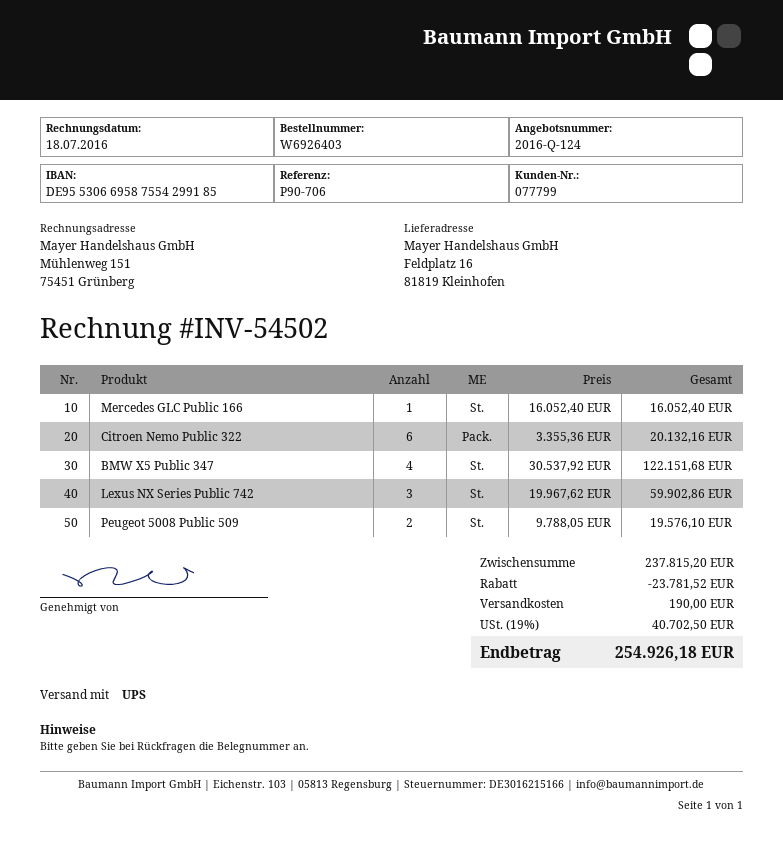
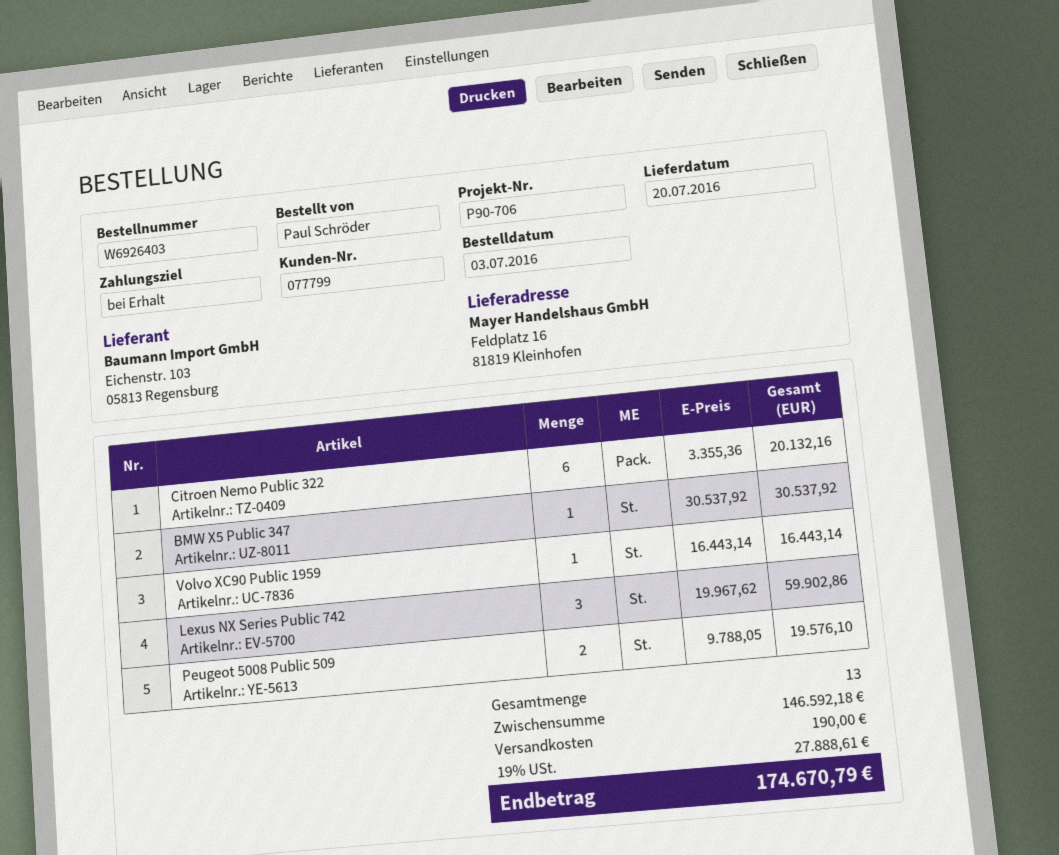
Mercedes GLC Public 166: 1 x 16052.40 = 16052.40 -> none
BMW X5 Public 347: 4 x 30537.92 = 122151.68 -> 1 x 30537.92 = 30537.92
Volvo XC90 Public 1959: none -> 1 x 16443.14 = 16443.14
subtotal: 237815.20 -> 146592.18
discount: 23781.52 -> none
tax: 19% = 40702.50 -> 19% = 27888.61
total: 254926.18 -> 174670.79

